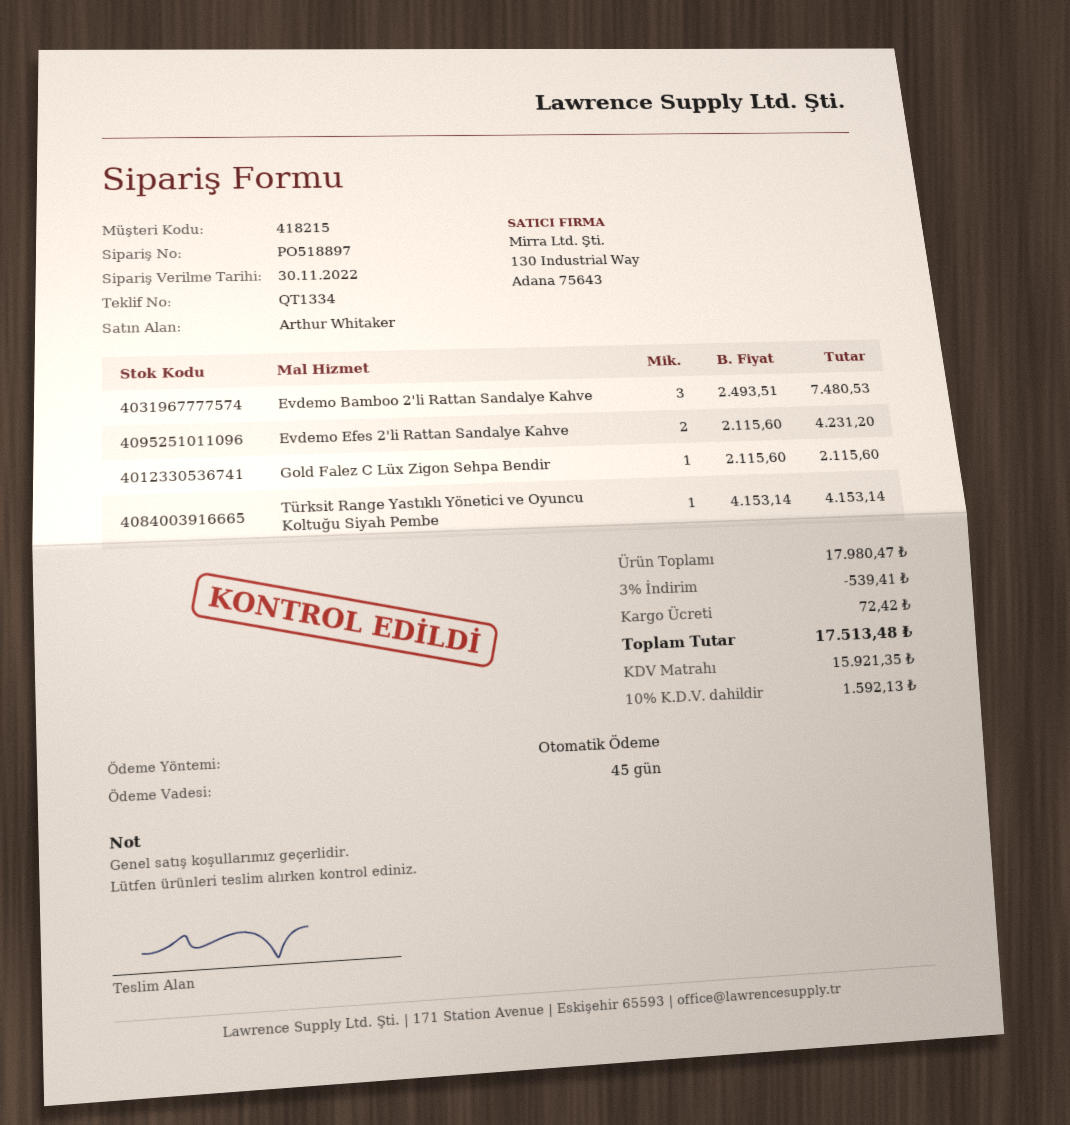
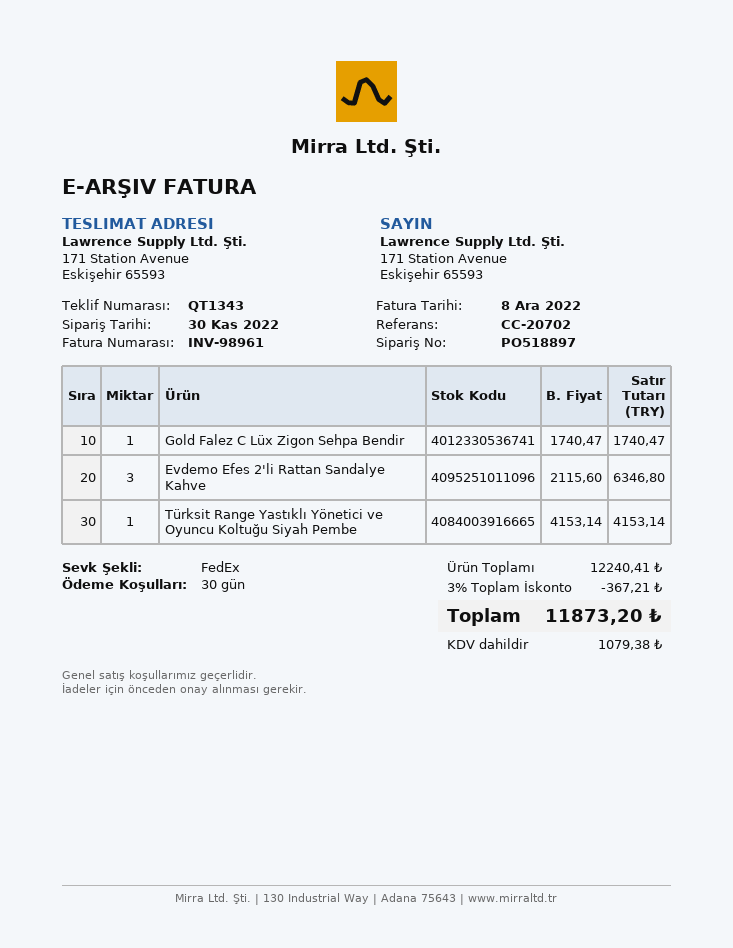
quote number: QT1334 -> QT1343
payment terms: 45 days -> 30 days
Evdemo Bamboo 2'li Rattan Sandalye Kahve: 3 x 2493.51 = 7480.53 -> none
Evdemo Efes 2'li Rattan Sandalye Kahve: 2 x 2115.60 = 4231.20 -> 3 x 2115.60 = 6346.80
Gold Falez C Lüx Zigon Sehpa Bendir: 1 x 2115.60 = 2115.60 -> 1 x 1740.47 = 1740.47
subtotal: 17980.47 -> 12240.41
discount: 3% = 539.41 -> 3% = 367.21
shipping: 72.42 -> none
tax: 1592.13 -> 1079.38
total: 17513.48 -> 11873.20

